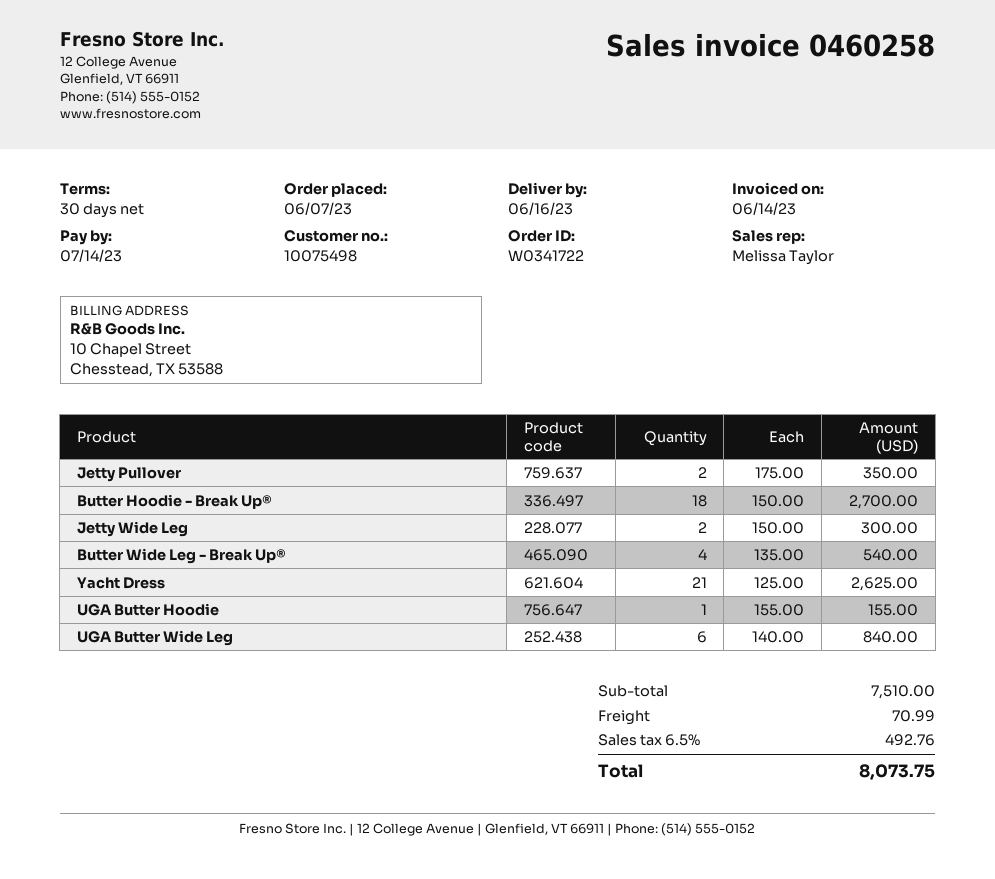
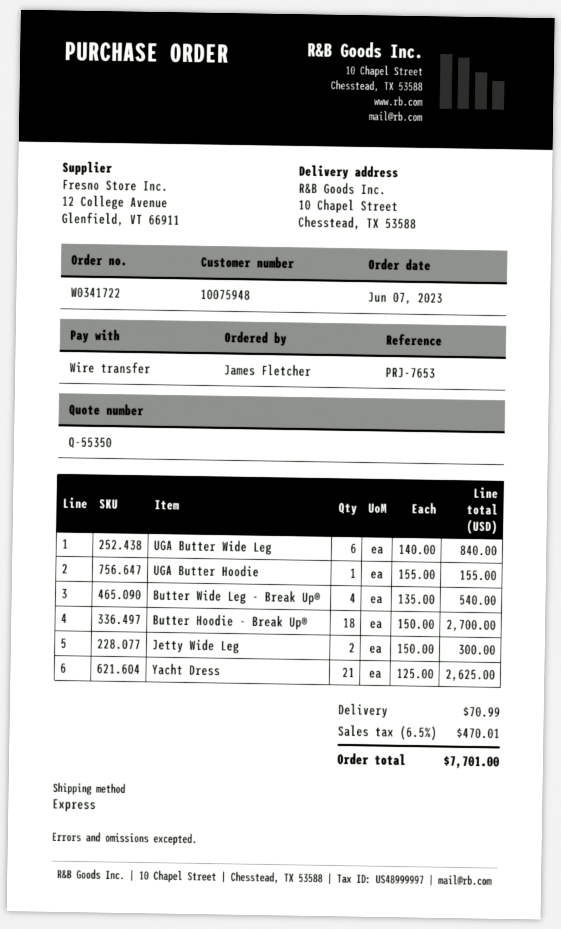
customer number: 10075498 -> 10075948
Jetty Pullover: 2 x 175.00 = 350.00 -> none
tax: 6.5% = 492.76 -> 6.5% = 470.01
total: 8073.75 -> 7701.00

